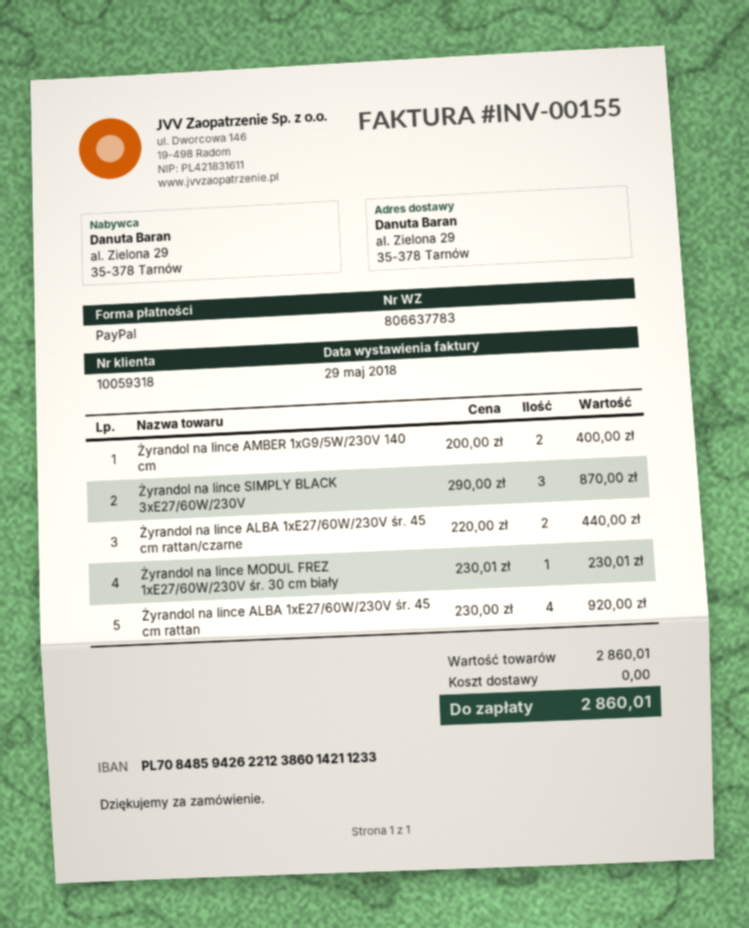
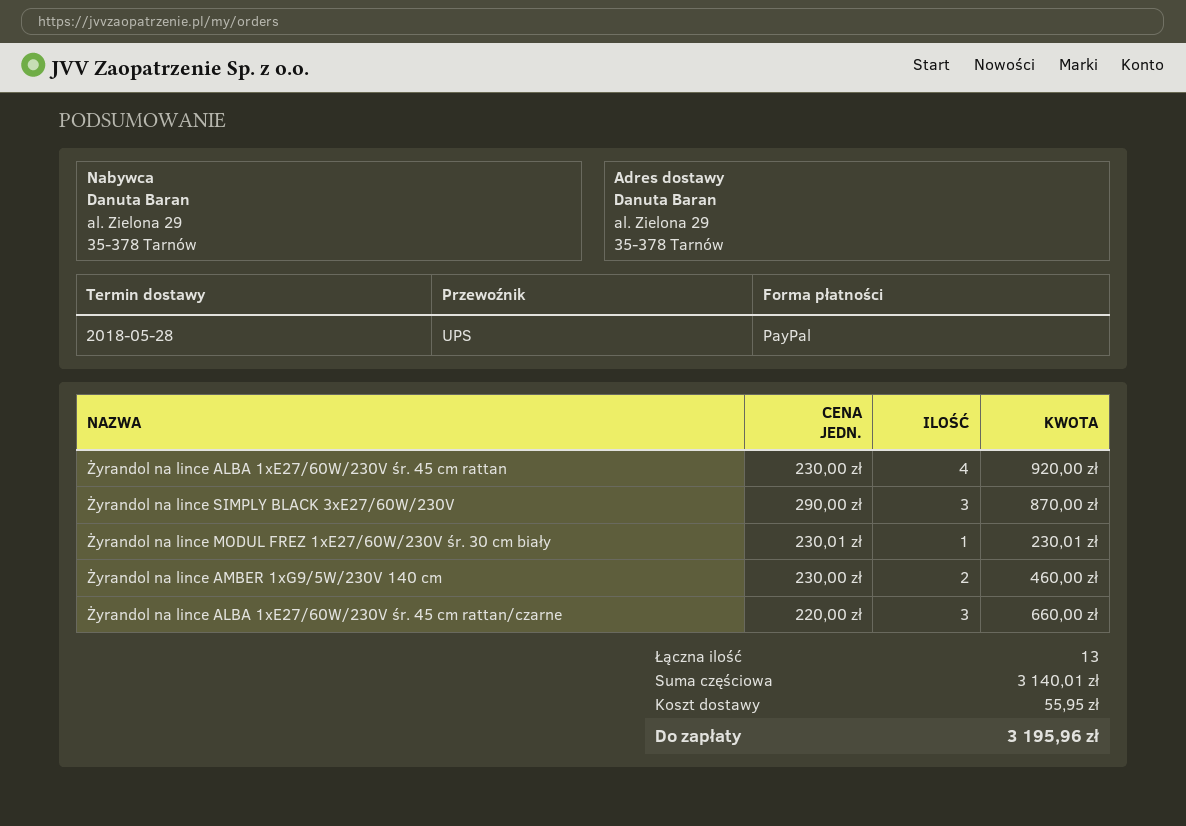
Żyrandol na lince AMBER 1xG9/5W/230V 140 cm: 2 x 200.00 = 400.00 -> 2 x 230.00 = 460.00
Żyrandol na lince ALBA 1xE27/60W/230V śr. 45 cm rattan/czarne: 2 x 220.00 = 440.00 -> 3 x 220.00 = 660.00
subtotal: 2860.01 -> 3140.01
shipping: 0.00 -> 55.95
total: 2860.01 -> 3195.96

